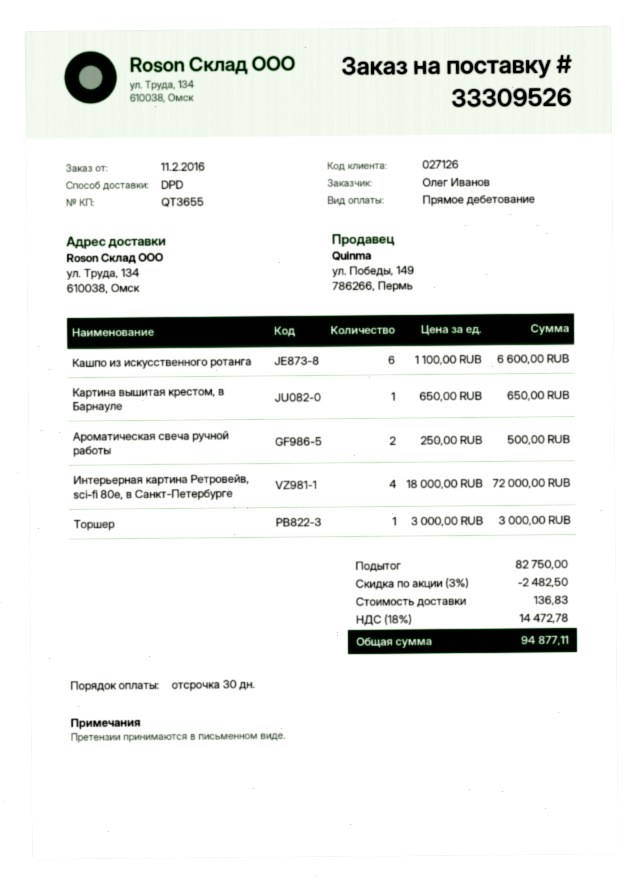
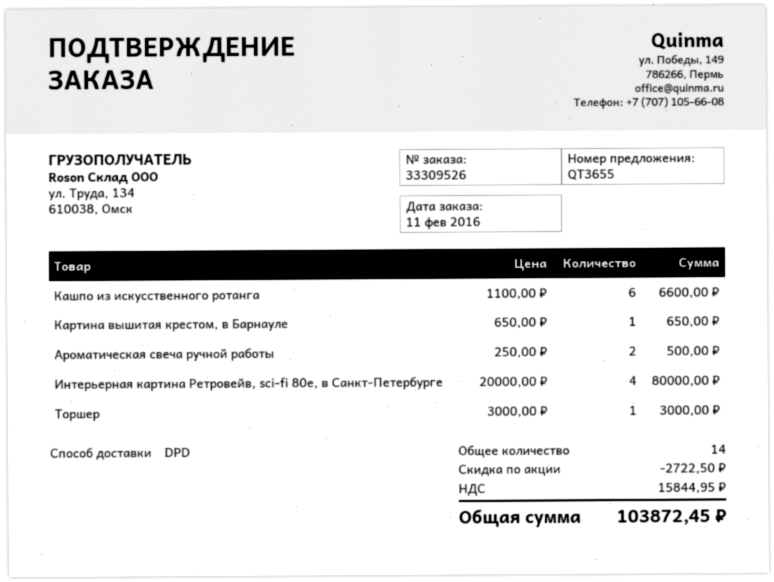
Интерьерная картина Ретровейв, sci-fi 80е, в Санкт-Петербурге: 4 x 18000.00 = 72000.00 -> 4 x 20000.00 = 80000.00
discount: 2482.50 -> 2722.50
shipping: 136.83 -> none
tax: 14472.78 -> 15844.95
total: 94877.11 -> 103872.45

